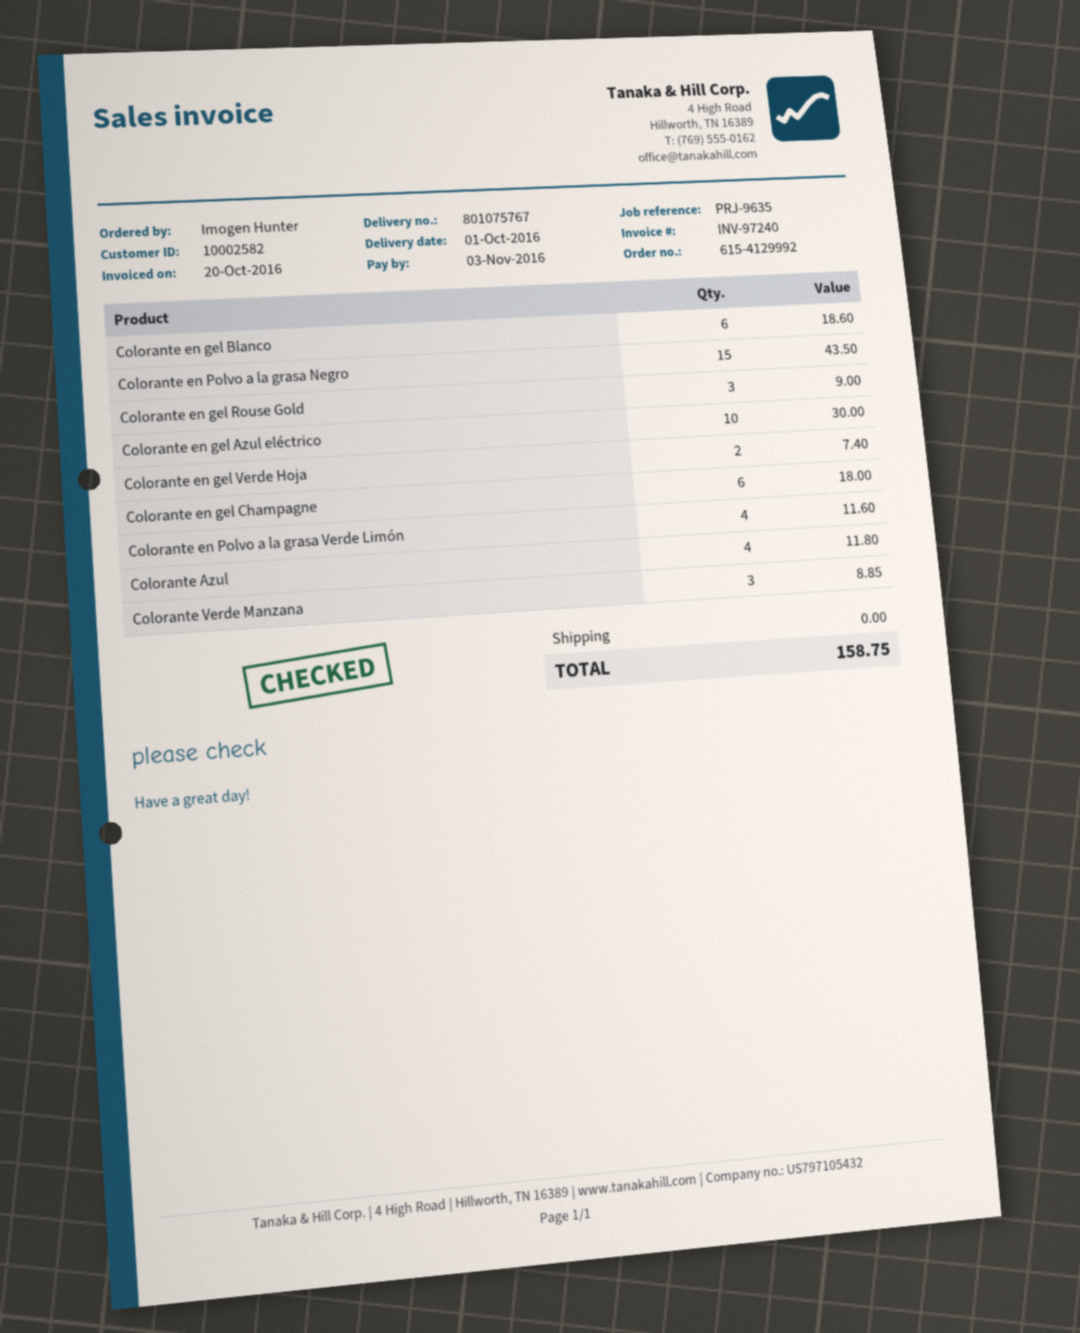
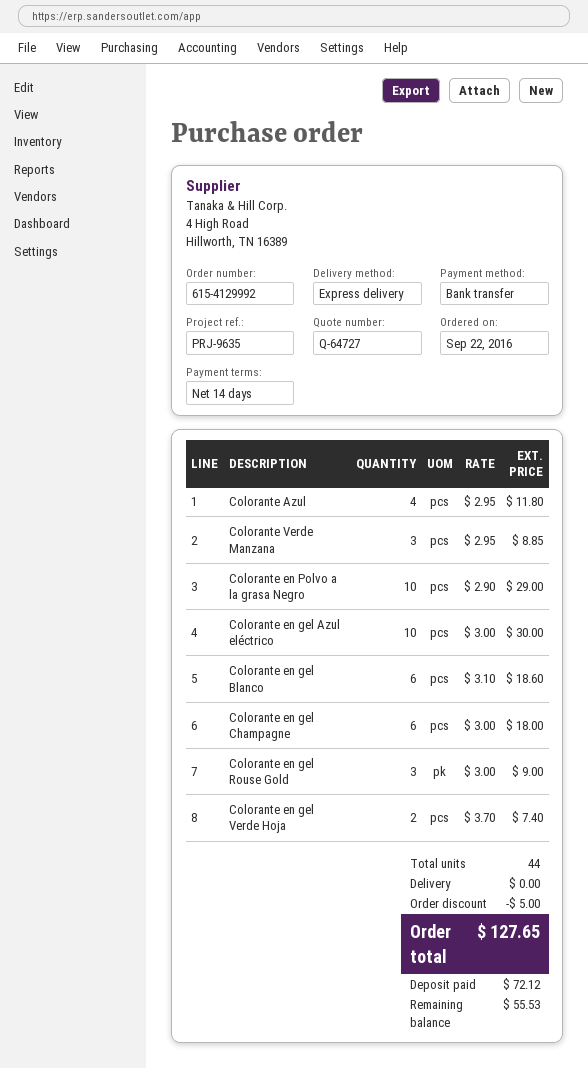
Colorante en Polvo a la grasa Negro: 15 for 43.50 -> 10 for 29.00
Colorante en Polvo a la grasa Verde Limón: 4 for 11.60 -> none
discount: none -> 5.00
total: 158.75 -> 127.65

